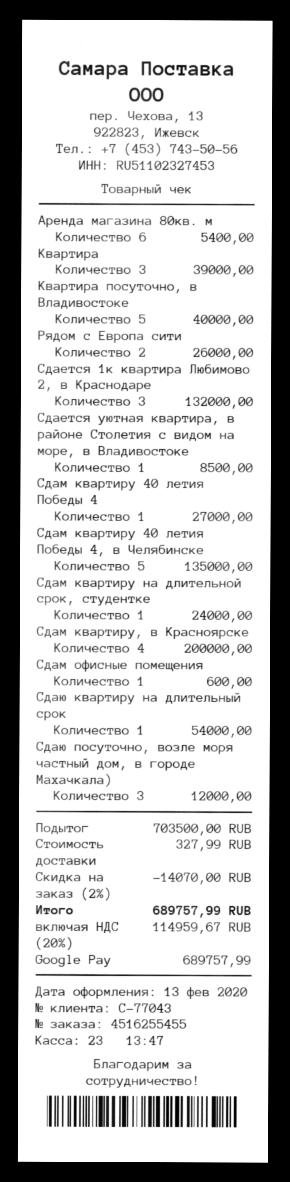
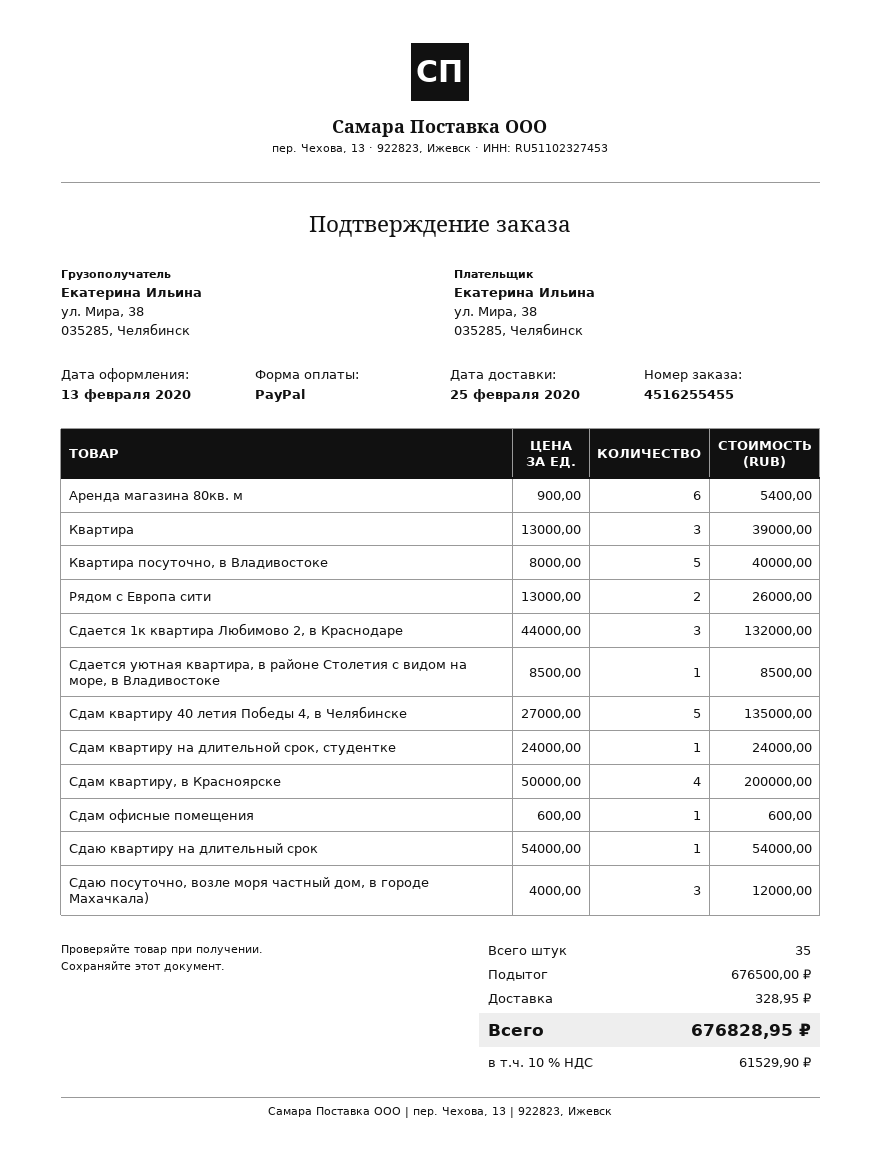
payment method: Google Pay -> PayPal
Сдам квартиру 40 летия Победы 4: 1 for 27000.00 -> none
subtotal: 703500.00 -> 676500.00
discount: 2% = 14070.00 -> none
shipping: 327.99 -> 328.95
tax: 20% = 114959.67 -> 10% = 61529.90
total: 689757.99 -> 676828.95

